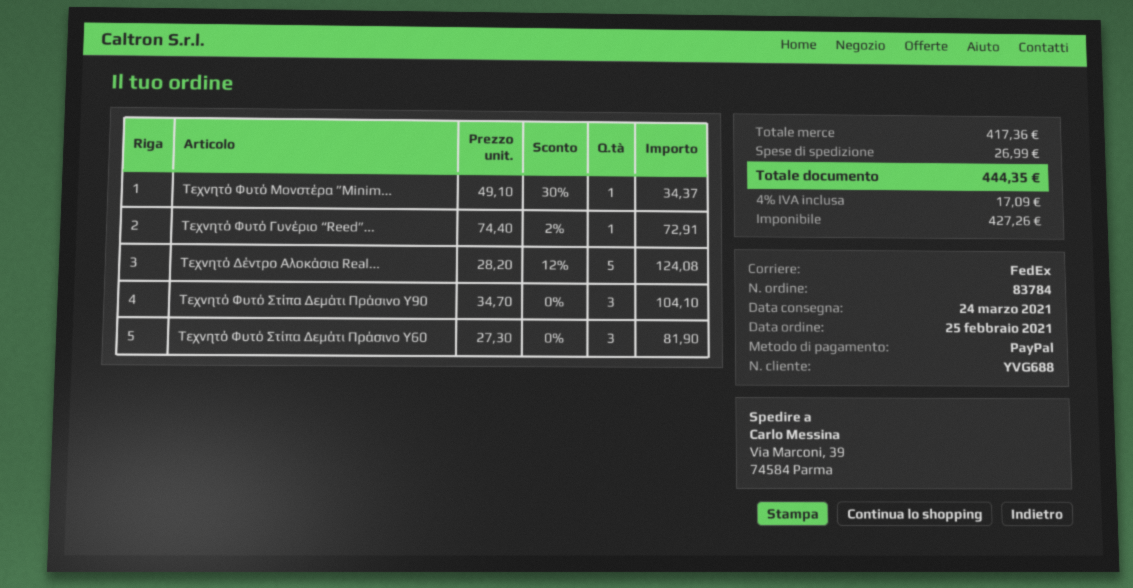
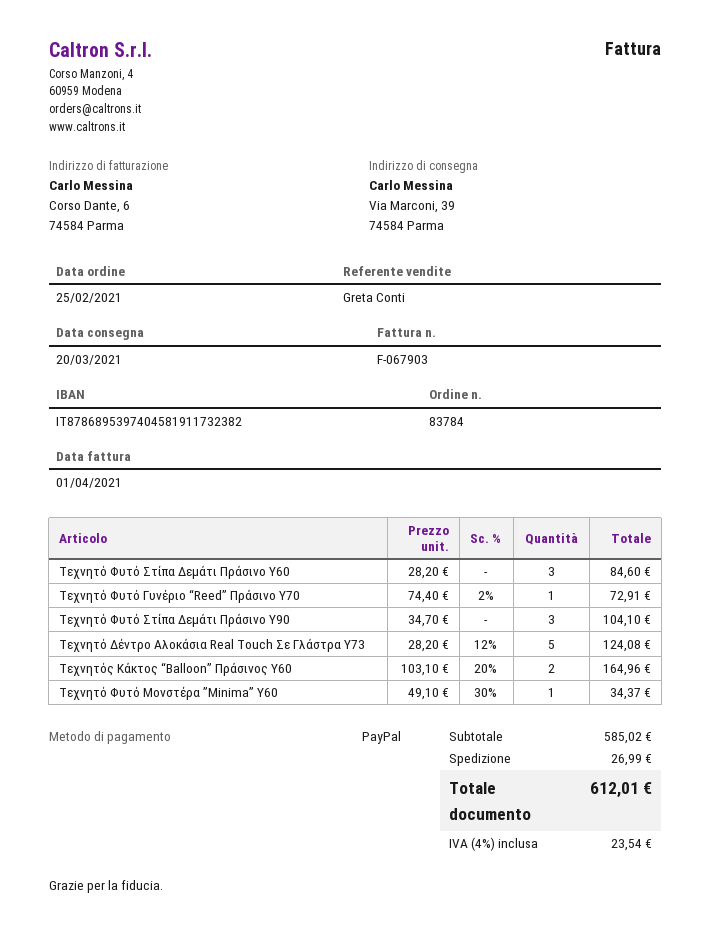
delivery date: 2021-03-24 -> 2021-03-20
Τεχνητό Φυτό Στίπα Δεμάτι Πράσινο Υ60: 3 x 27.30 = 81.90 -> 3 x 28.20 = 84.60
Τεχνητός Κάκτος “Balloon” Πράσινος Υ60: none -> 2 x 103.10 - 20% = 164.96
subtotal: 417.36 -> 585.02
tax: 4% = 17.09 -> 4% = 23.54
total: 444.35 -> 612.01

